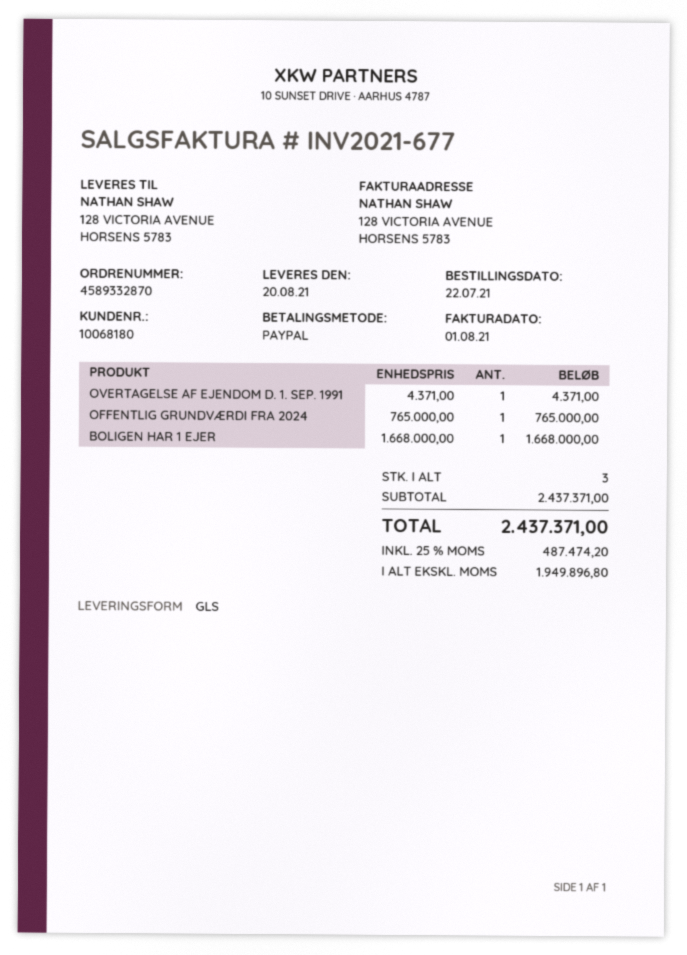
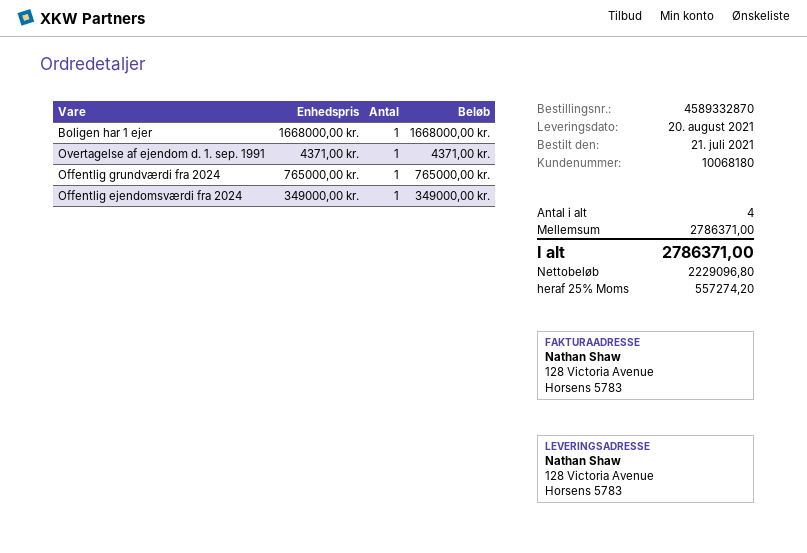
order date: 2021-07-22 -> 2021-07-21
Offentlig ejendomsværdi fra 2024: none -> 1 x 349000.00 = 349000.00
total quantity: 3 -> 4
subtotal: 2437371.00 -> 2786371.00
net: 1949896.80 -> 2229096.80
tax: 25% = 487474.20 -> 25% = 557274.20
total: 2437371.00 -> 2786371.00

